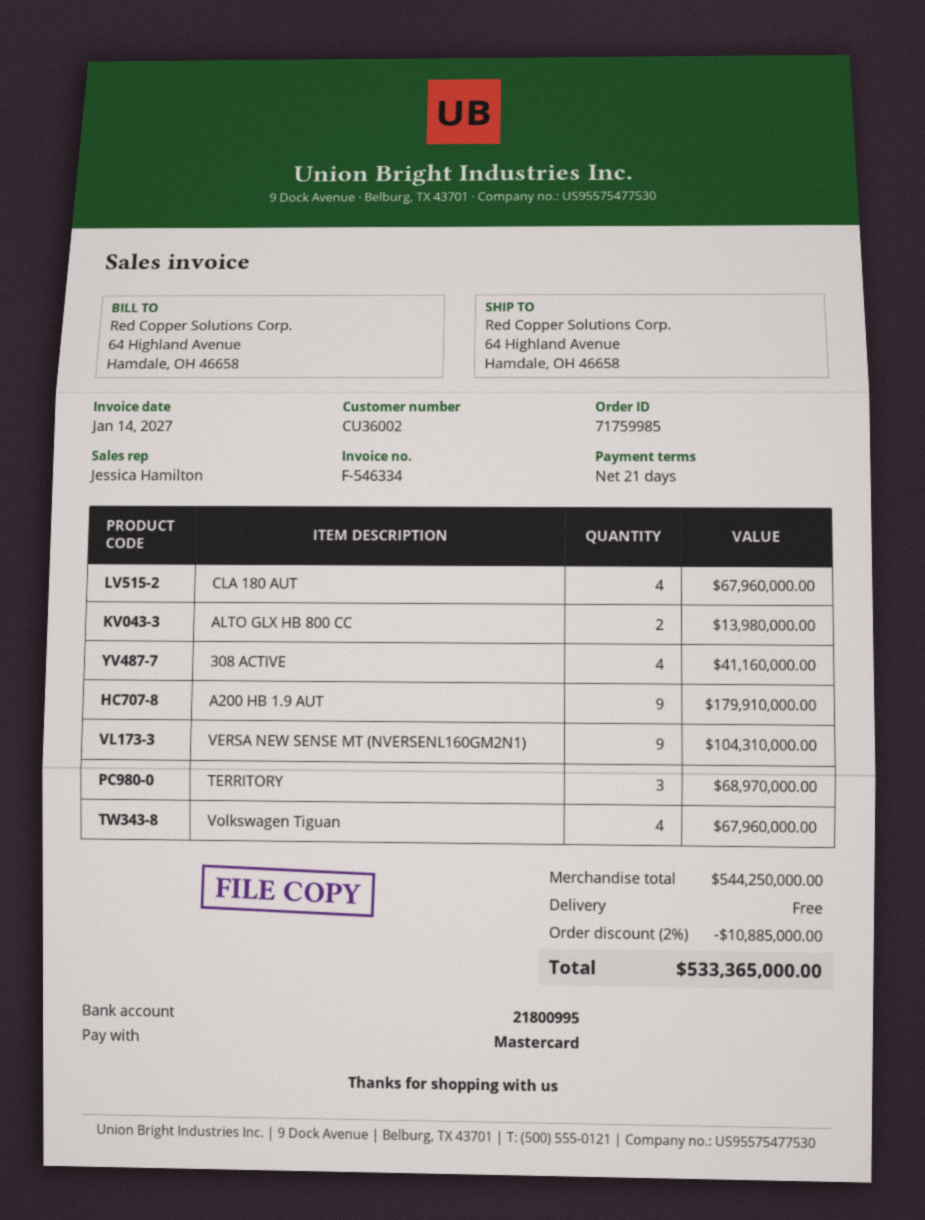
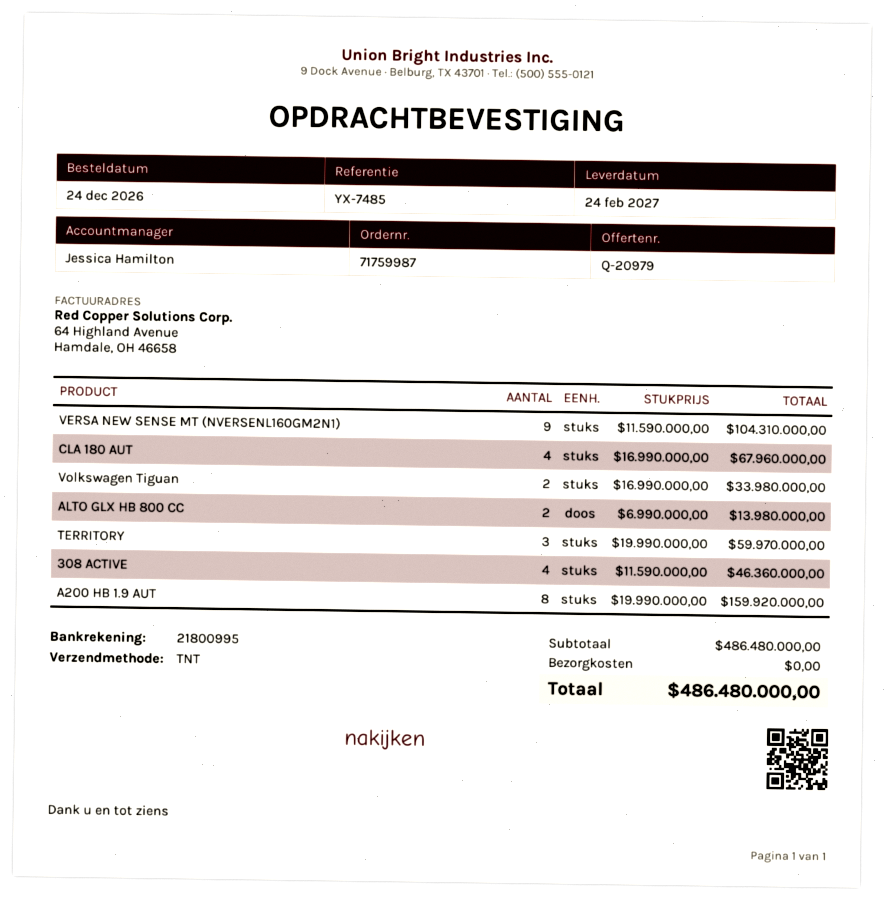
order number: 71759985 -> 71759987
308 ACTIVE: 4 for 41160000.00 -> 4 for 46360000.00
A200 HB 1.9 AUT: 9 for 179910000.00 -> 8 for 159920000.00
TERRITORY: 3 for 68970000.00 -> 3 for 59970000.00
Volkswagen Tiguan: 4 for 67960000.00 -> 2 for 33980000.00
subtotal: 544250000.00 -> 486480000.00
discount: 2% = 10885000.00 -> none
total: 533365000.00 -> 486480000.00

